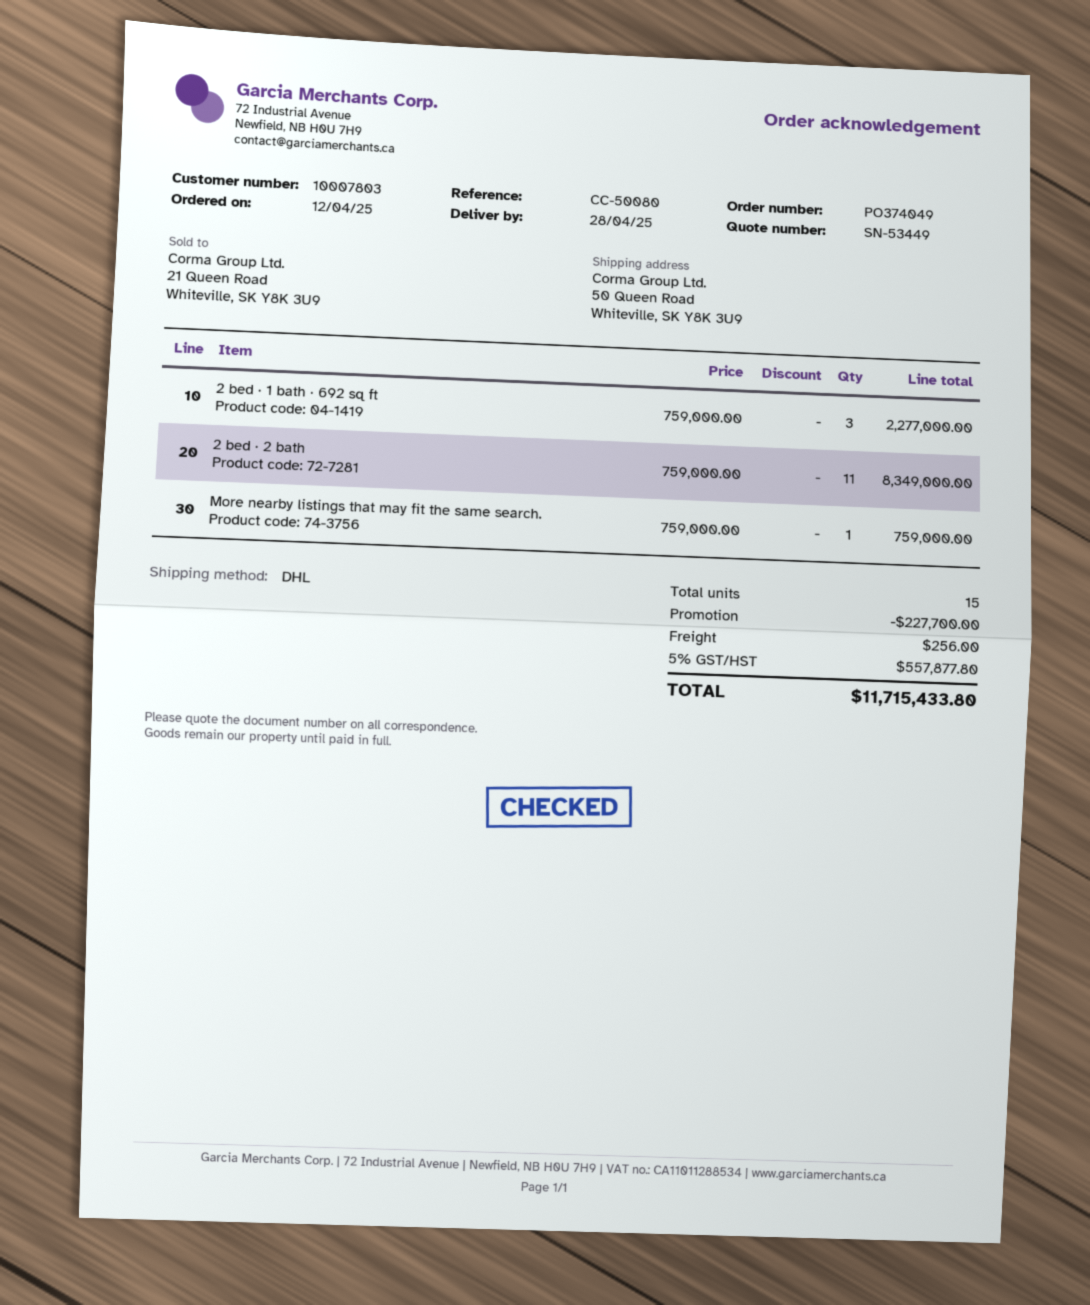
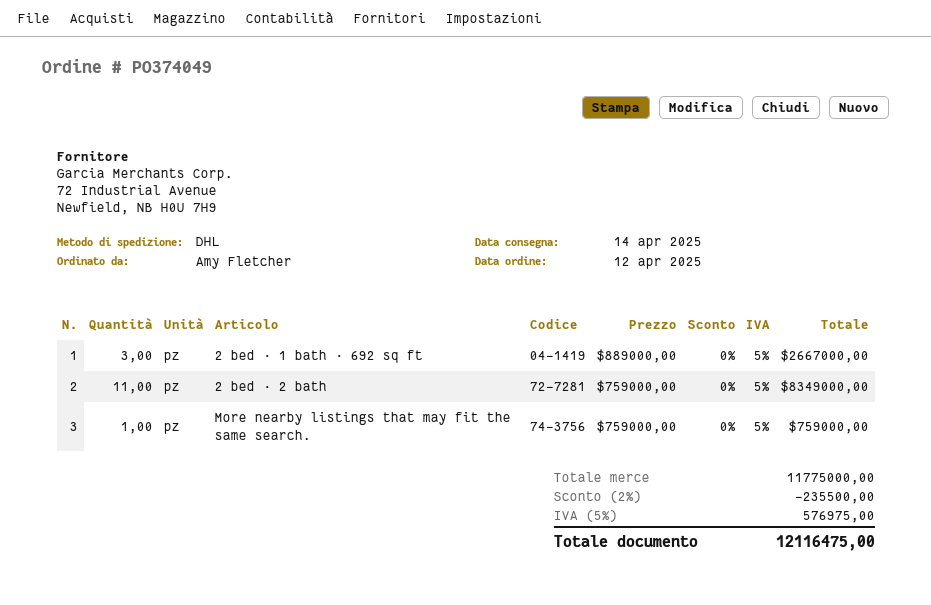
delivery date: 2025-04-28 -> 2025-04-14
2 bed · 1 bath · 692 sq ft: 3 x 759000.00 = 2277000.00 -> 3 x 889000.00 = 2667000.00
discount: 227700.00 -> 235500.00
shipping: 256.00 -> none
tax: 5% = 557877.80 -> 5% = 576975.00
total: 11715433.80 -> 12116475.00

